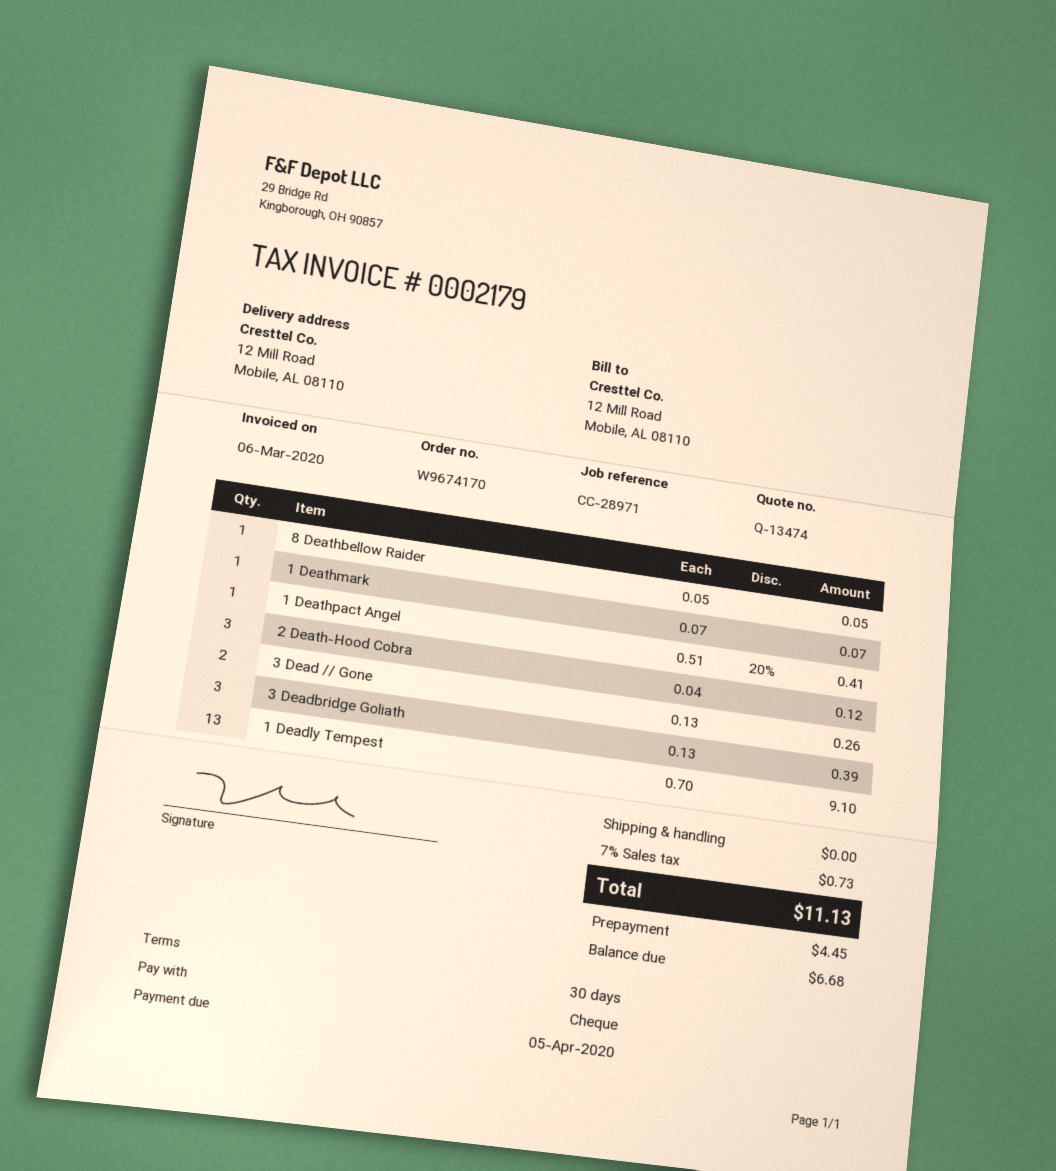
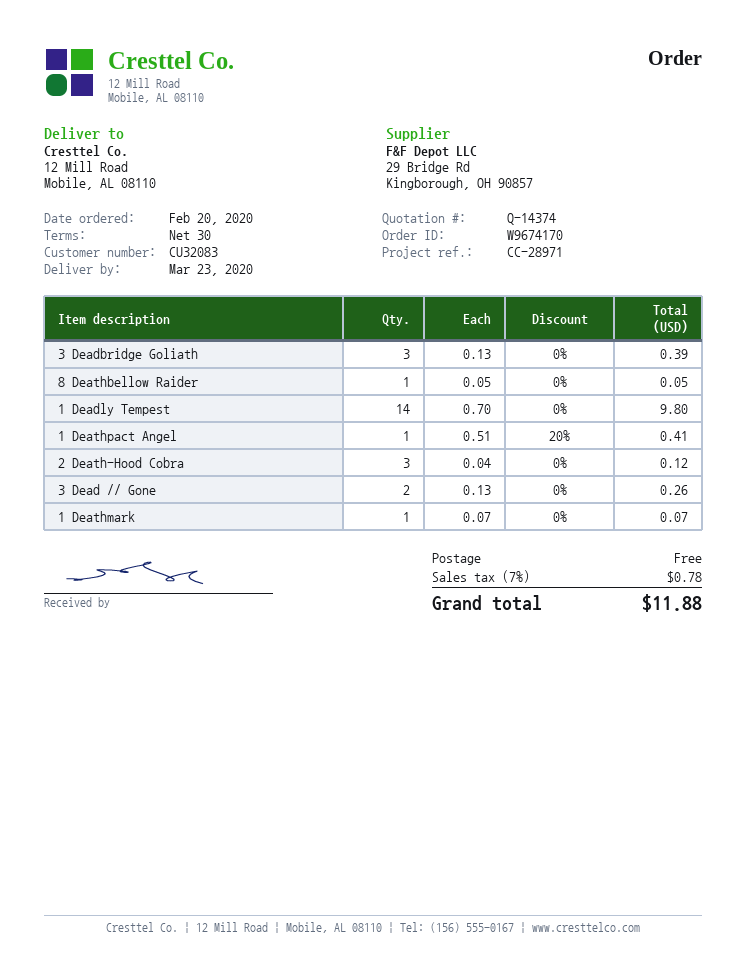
quote number: Q-13474 -> Q-14374
1 Deadly Tempest: 13 x 0.70 = 9.10 -> 14 x 0.70 = 9.80
tax: 7% = 0.73 -> 7% = 0.78
total: 11.13 -> 11.88

